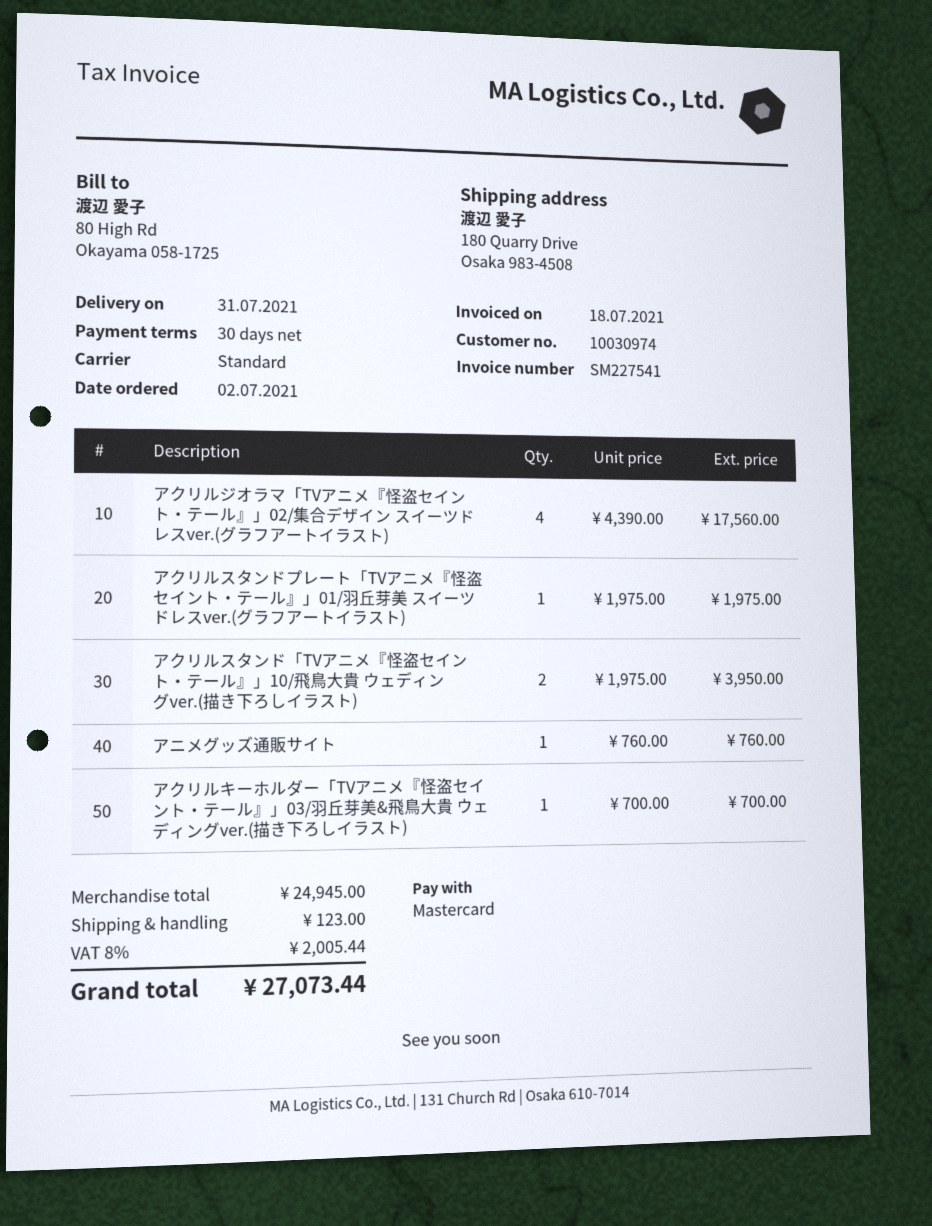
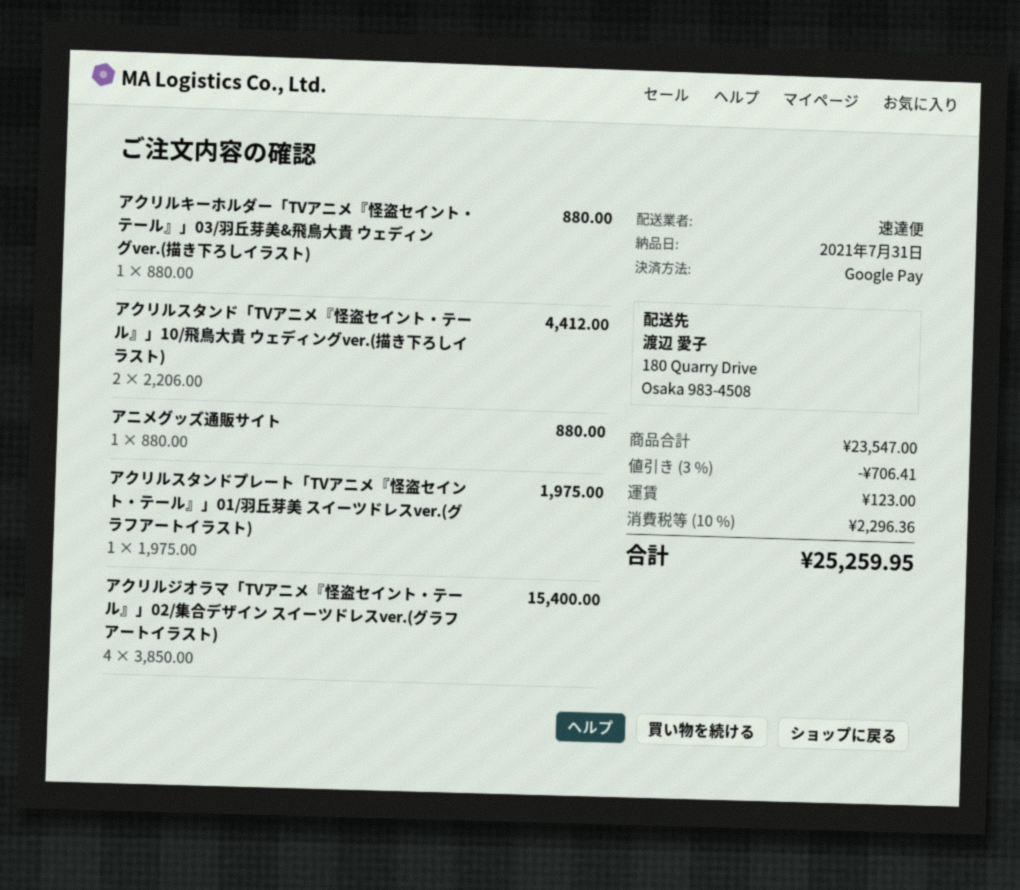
payment method: Mastercard -> Google Pay
shipping method: standard -> express
アクリルジオラマ「TVアニメ『怪盗セイント・テール』」02/集合デザイン スイーツドレスver.(グラフアートイラスト): 4 x 4390.00 = 17560.00 -> 4 x 3850.00 = 15400.00
アクリルスタンド「TVアニメ『怪盗セイント・テール』」10/飛鳥大貴 ウェディングver.(描き下ろしイラスト): 2 x 1975.00 = 3950.00 -> 2 x 2206.00 = 4412.00
アニメグッズ通販サイト: 1 x 760.00 = 760.00 -> 1 x 880.00 = 880.00
アクリルキーホルダー「TVアニメ『怪盗セイント・テール』」03/羽丘芽美&飛鳥大貴 ウェディングver.(描き下ろしイラスト): 1 x 700.00 = 700.00 -> 1 x 880.00 = 880.00
subtotal: 24945.00 -> 23547.00
discount: none -> 3% = 706.41
tax: 8% = 2005.44 -> 10% = 2296.36
total: 27073.44 -> 25259.95

